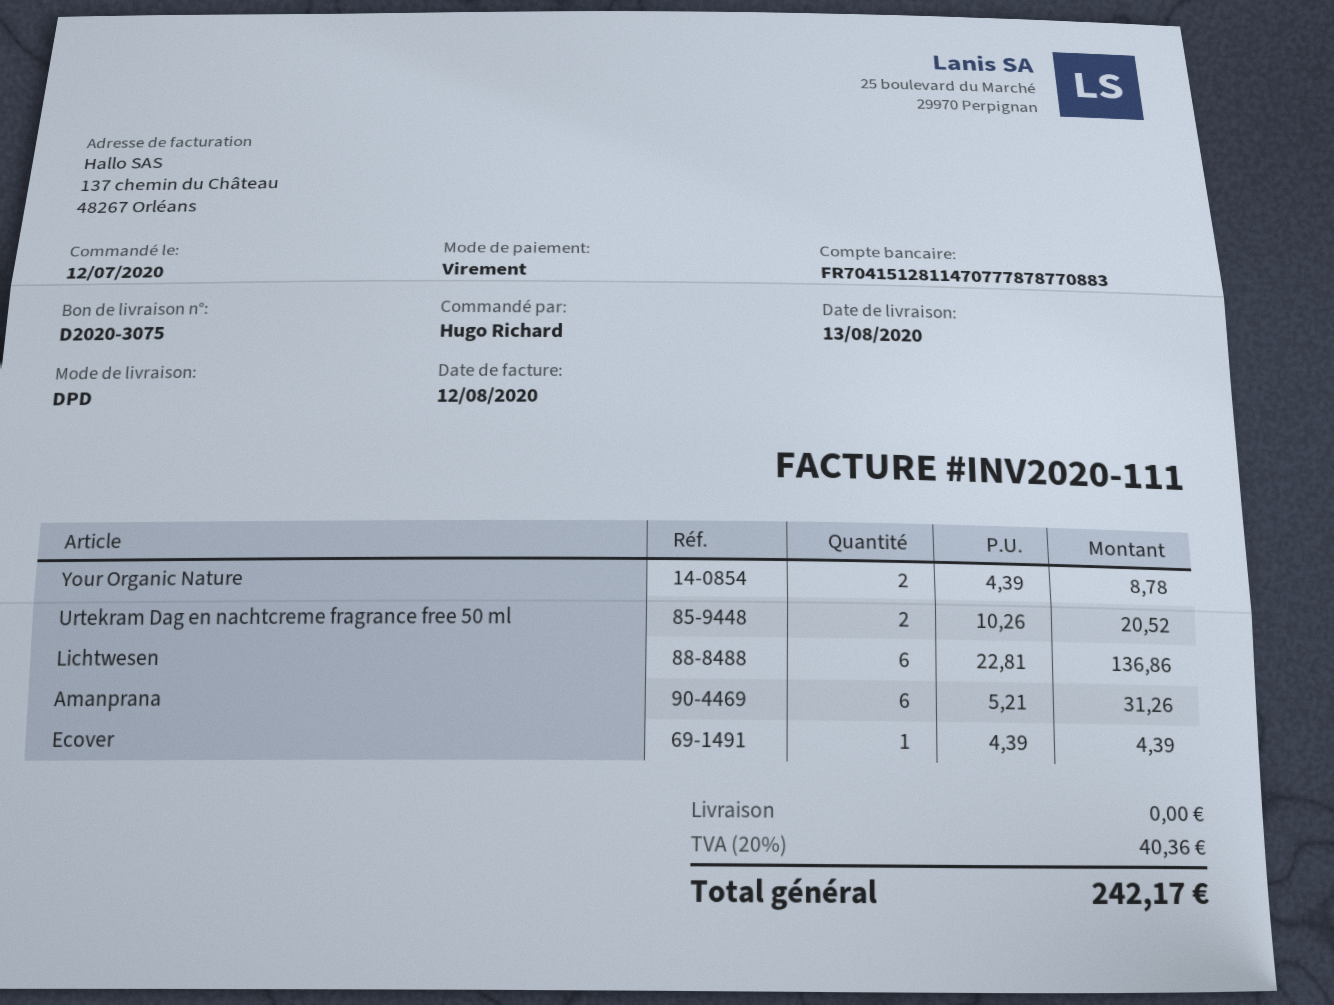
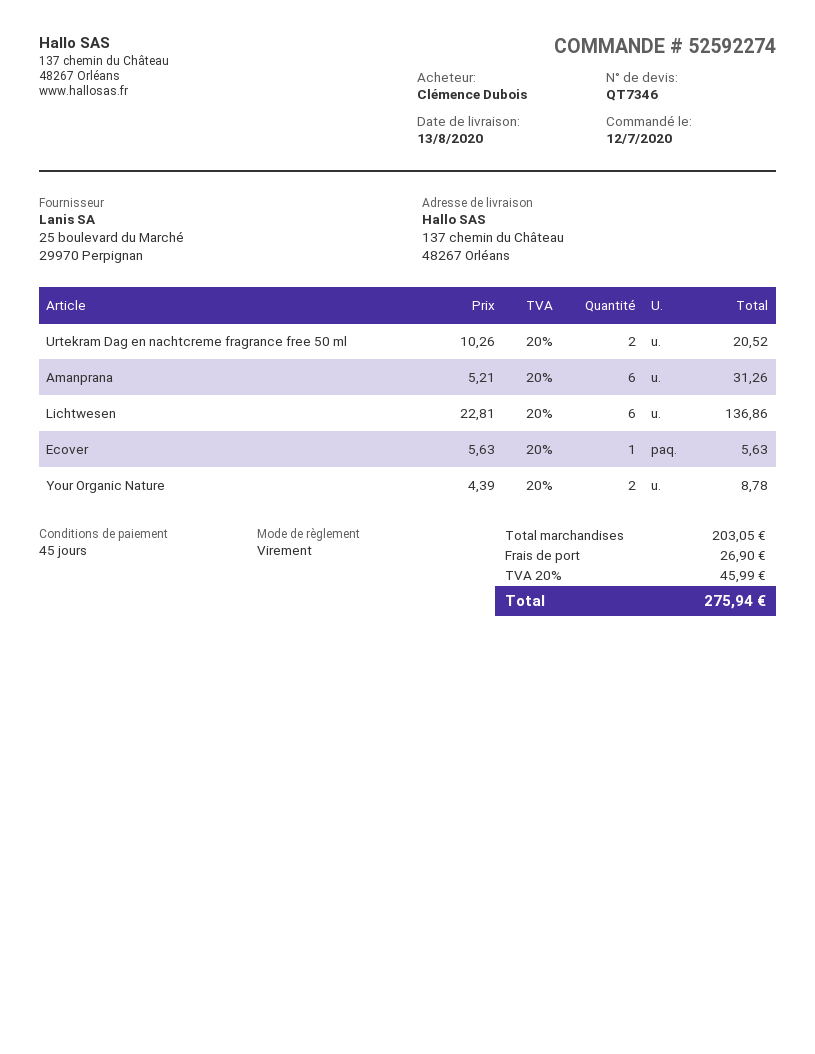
ordered by: Hugo Richard -> Clémence Dubois
Ecover: 1 x 4.39 = 4.39 -> 1 x 5.63 = 5.63
shipping: 0.00 -> 26.90
tax: 20% = 40.36 -> 20% = 45.99
total: 242.17 -> 275.94

